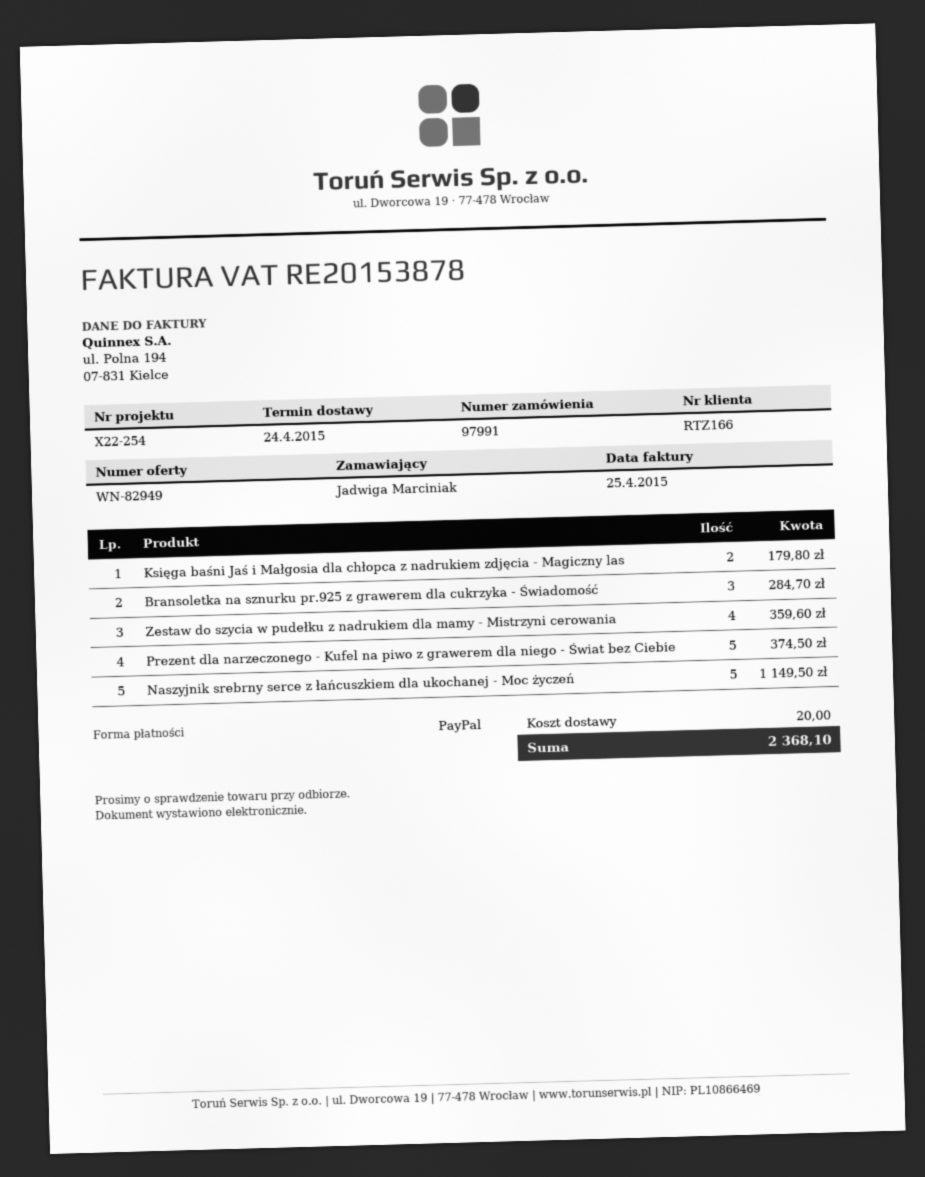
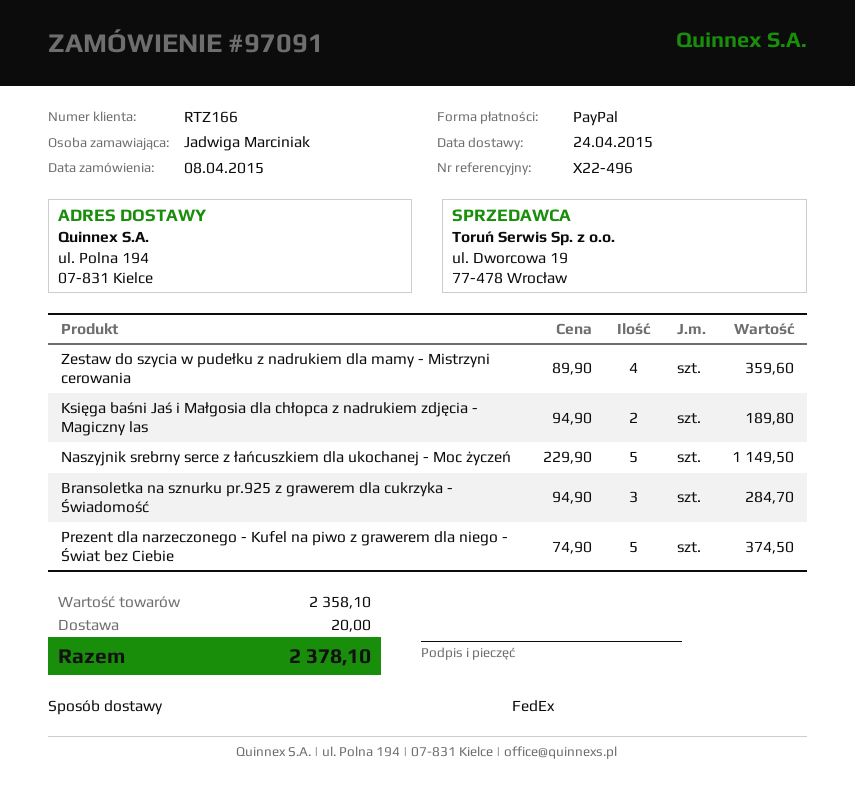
order number: 97991 -> 97091
reference: X22-254 -> X22-496
Księga baśni Jaś i Małgosia dla chłopca z nadrukiem zdjęcia - Magiczny las: 2 for 179.80 -> 2 for 189.80
total: 2368.10 -> 2378.10

